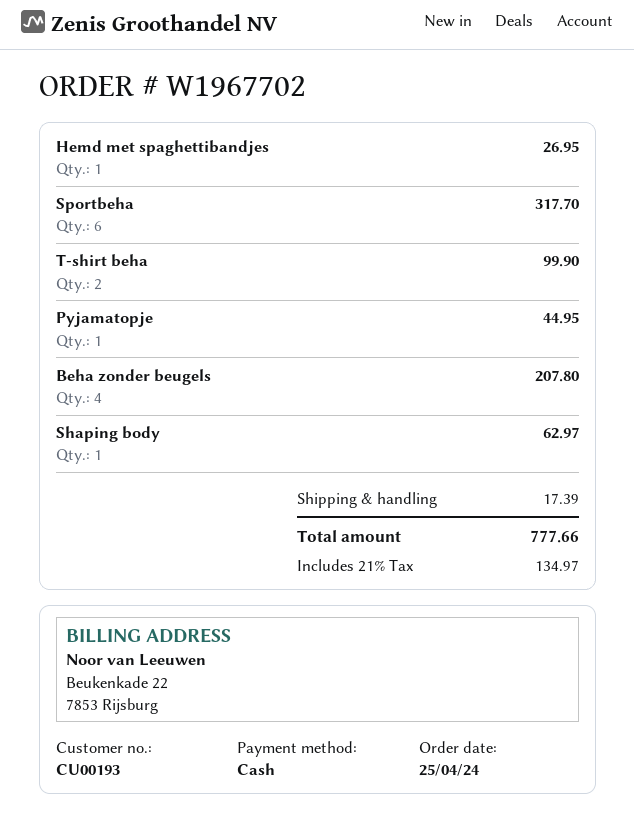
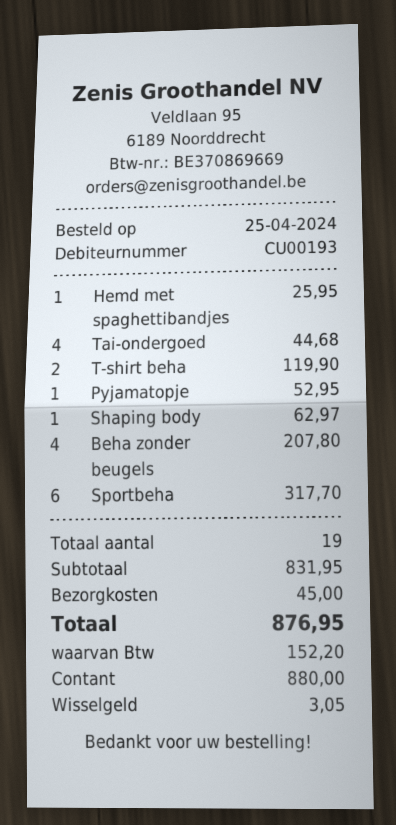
Hemd met spaghettibandjes: 1 for 26.95 -> 1 for 25.95
T-shirt beha: 2 for 99.90 -> 2 for 119.90
Pyjamatopje: 1 for 44.95 -> 1 for 52.95
Tai-ondergoed: none -> 4 for 44.68
shipping: 17.39 -> 45.00
tax: 134.97 -> 152.20
total: 777.66 -> 876.95

